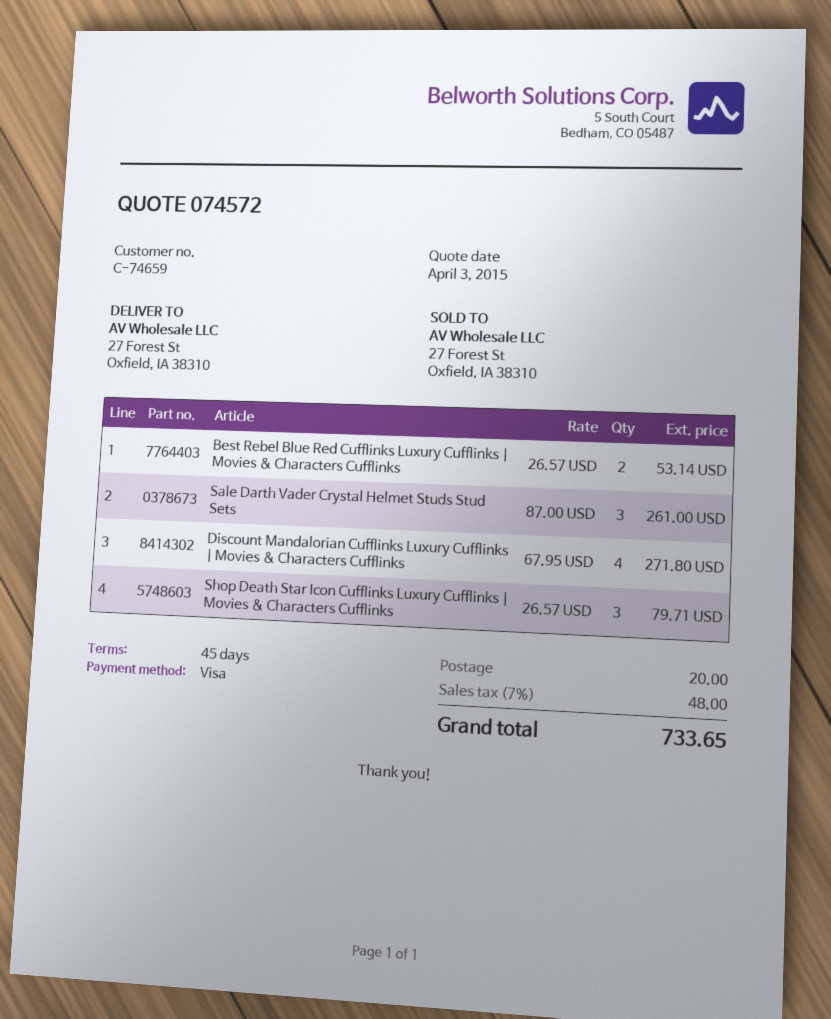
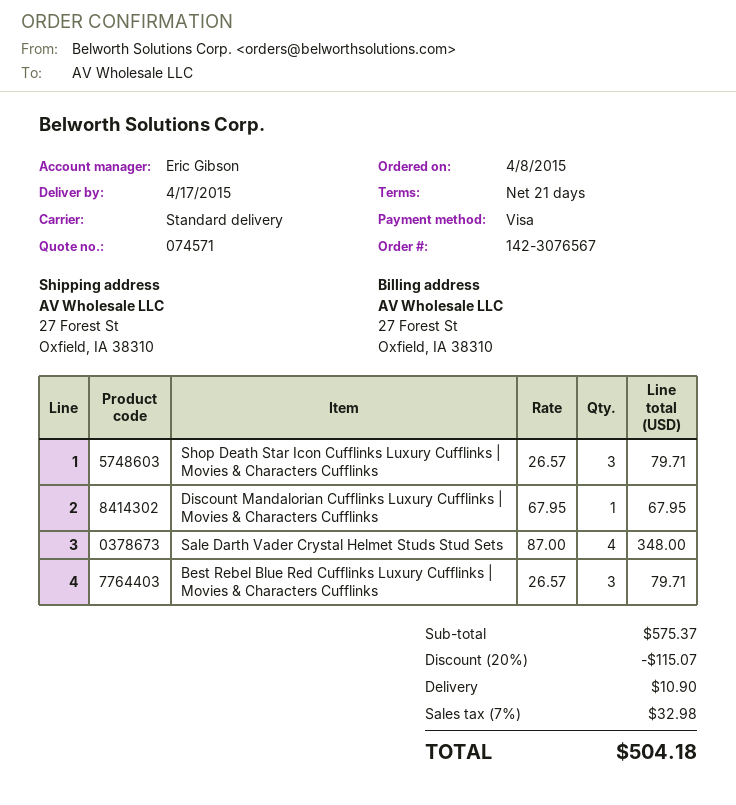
quote number: 074572 -> 074571
payment terms: 45 days -> 21 days
Best Rebel Blue Red Cufflinks Luxury Cufflinks | Movies & Characters Cufflinks: 2 x 26.57 = 53.14 -> 3 x 26.57 = 79.71
Sale Darth Vader Crystal Helmet Studs Stud Sets: 3 x 87.00 = 261.00 -> 4 x 87.00 = 348.00
Discount Mandalorian Cufflinks Luxury Cufflinks | Movies & Characters Cufflinks: 4 x 67.95 = 271.80 -> 1 x 67.95 = 67.95
discount: none -> 20% = 115.07
shipping: 20.00 -> 10.90
tax: 7% = 48.00 -> 7% = 32.98
total: 733.65 -> 504.18

